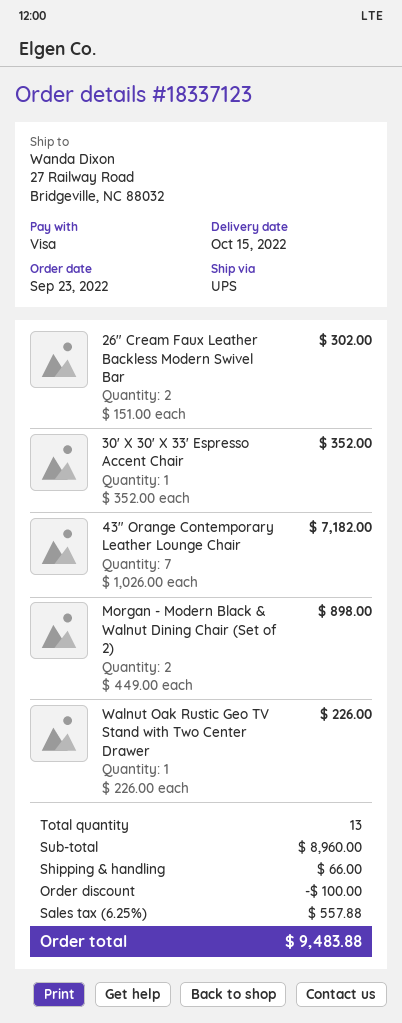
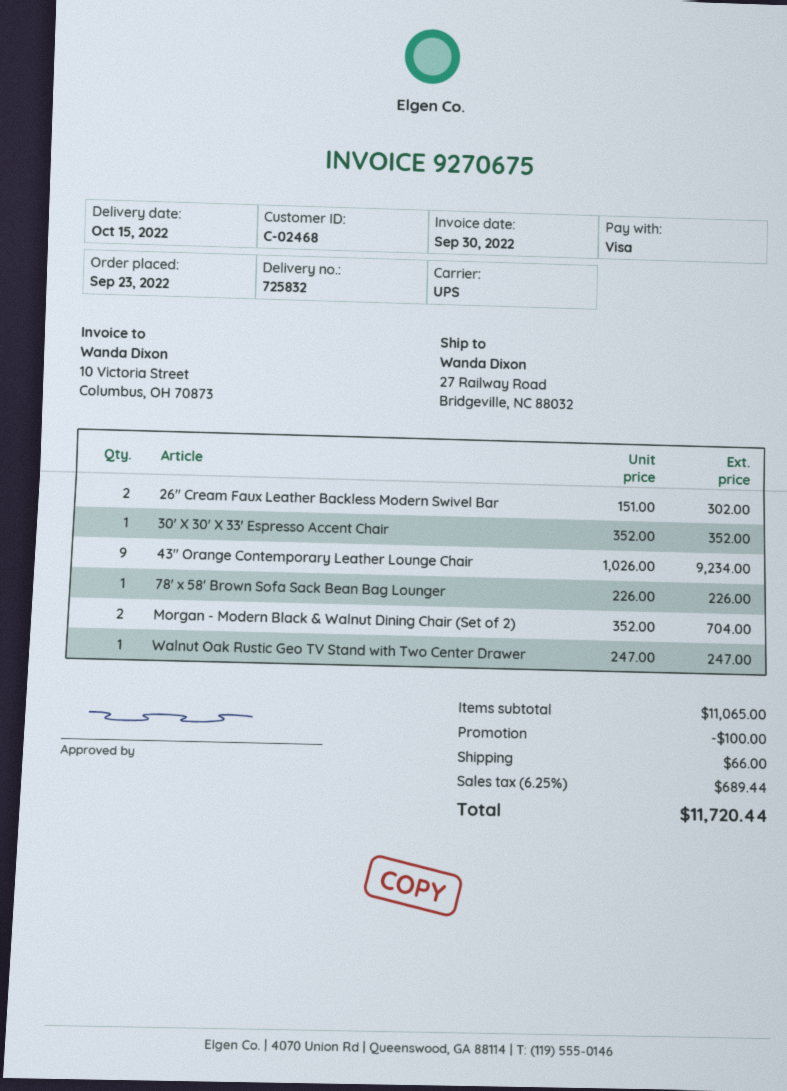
43" Orange Contemporary Leather Lounge Chair: 7 x 1026.00 = 7182.00 -> 9 x 1026.00 = 9234.00
Morgan - Modern Black & Walnut Dining Chair (Set of 2): 2 x 449.00 = 898.00 -> 2 x 352.00 = 704.00
Walnut Oak Rustic Geo TV Stand with Two Center Drawer: 1 x 226.00 = 226.00 -> 1 x 247.00 = 247.00
78' x 58' Brown Sofa Sack Bean Bag Lounger: none -> 1 x 226.00 = 226.00
subtotal: 8960.00 -> 11065.00
tax: 6.25% = 557.88 -> 6.25% = 689.44
total: 9483.88 -> 11720.44

